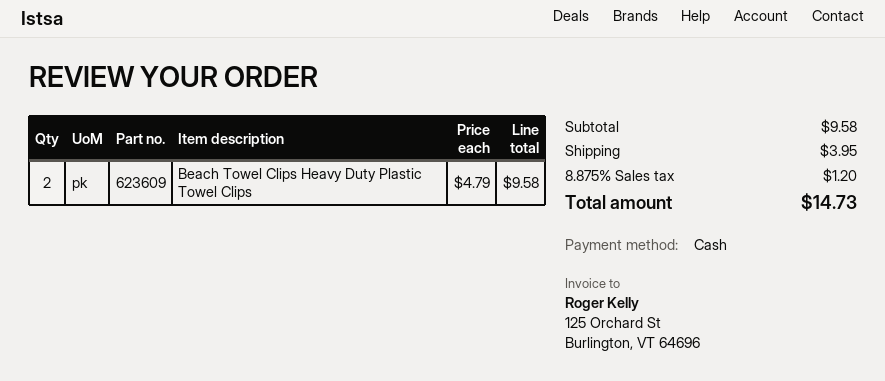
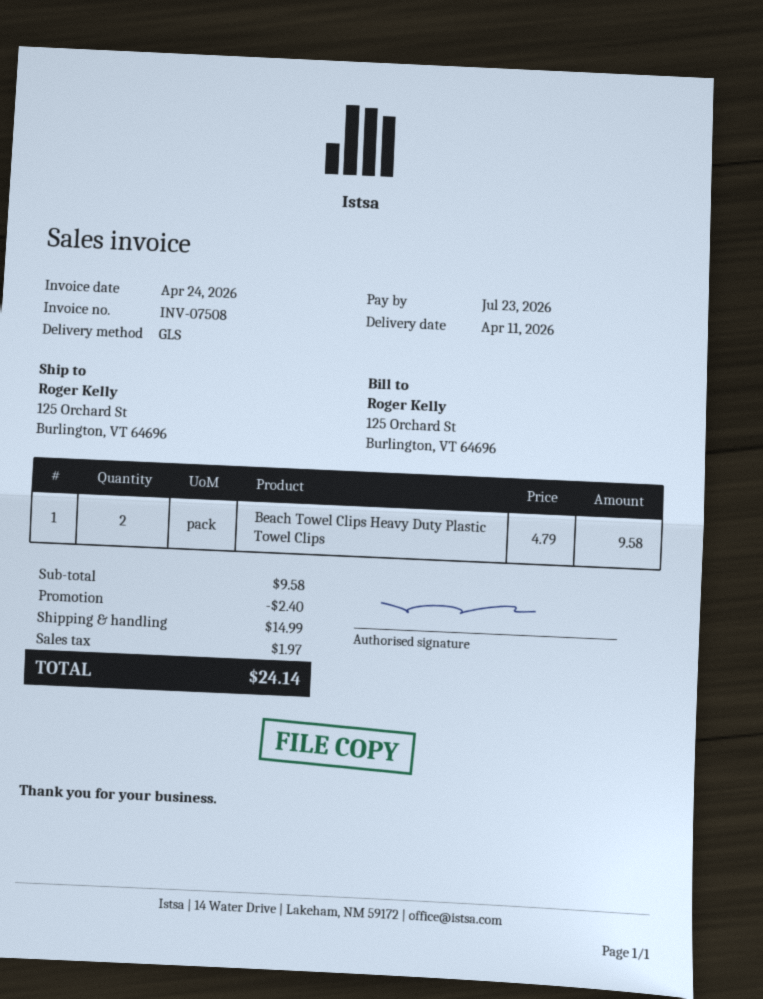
discount: none -> 2.40
shipping: 3.95 -> 14.99
tax: 1.20 -> 1.97
total: 14.73 -> 24.14

